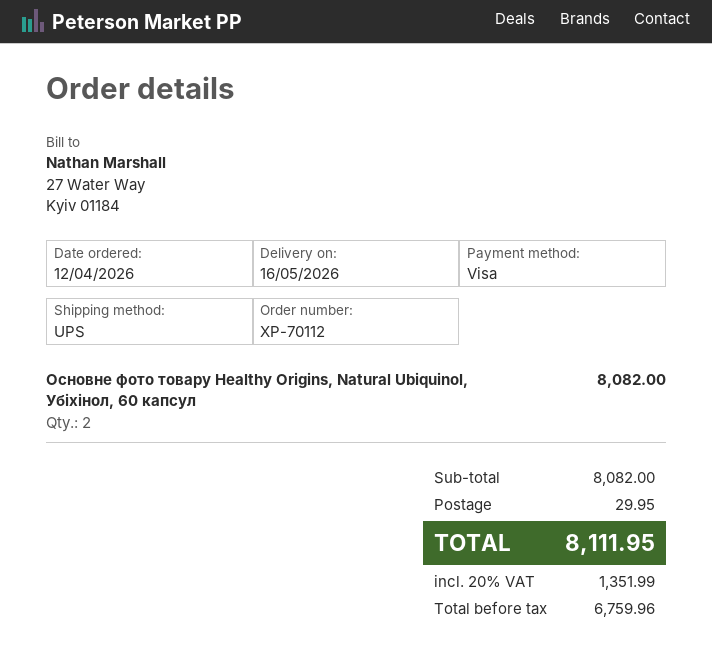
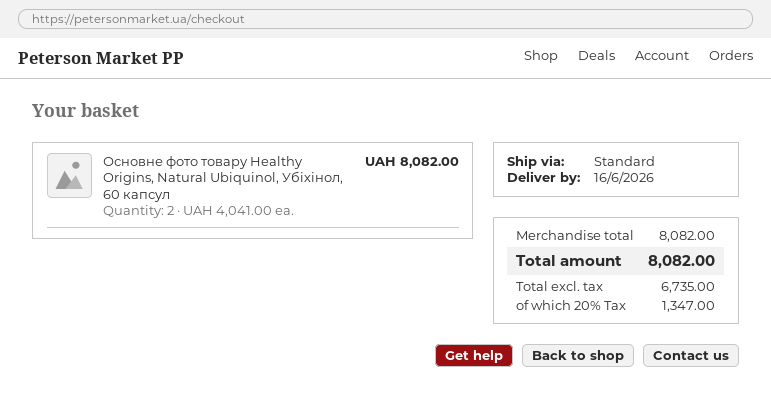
delivery date: 2026-05-16 -> 2026-06-16
shipping method: UPS -> standard
shipping: 29.95 -> none
net: 6759.96 -> 6735.00
tax: 20% = 1351.99 -> 20% = 1347.00
total: 8111.95 -> 8082.00

